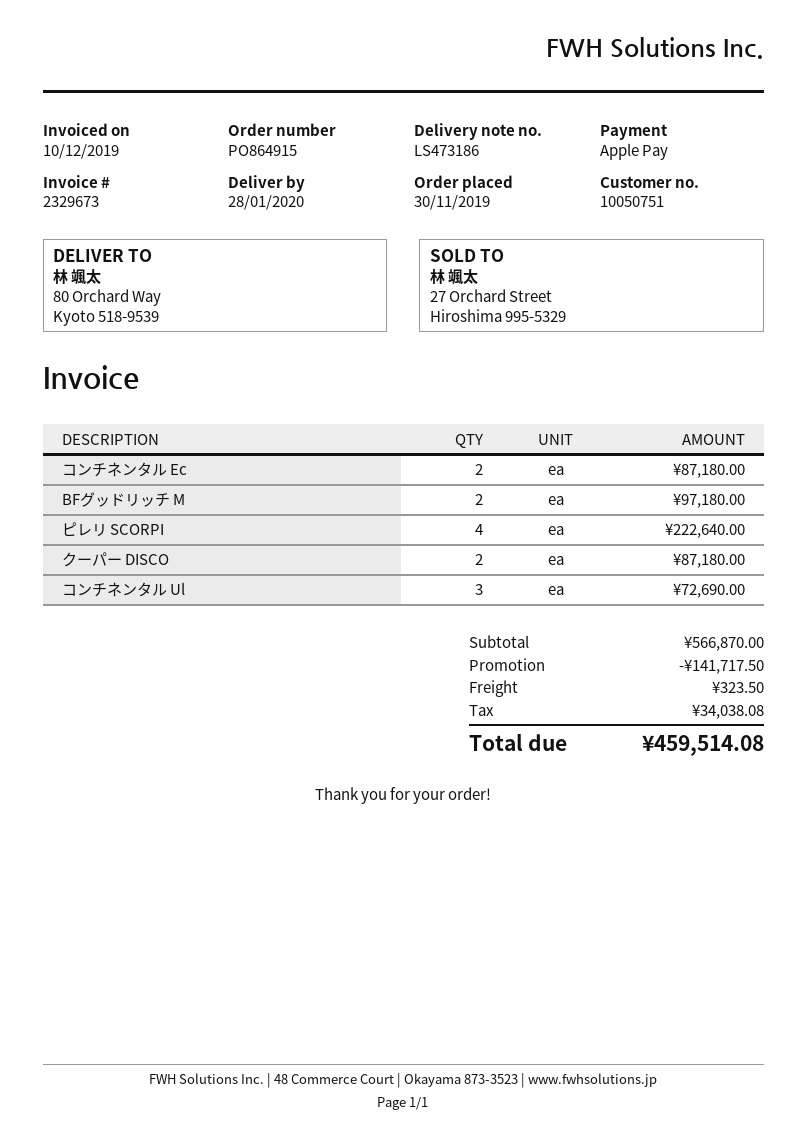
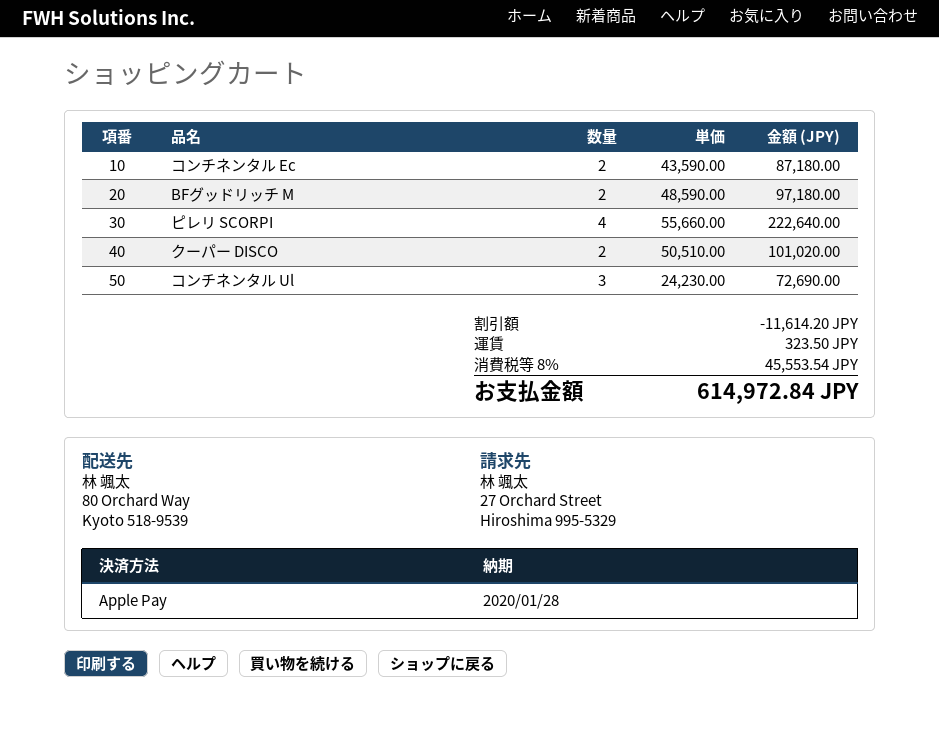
クーパー DISCO: 2 for 87180.00 -> 2 for 101020.00
discount: 141717.50 -> 11614.20
tax: 34038.08 -> 45553.54
total: 459514.08 -> 614972.84

